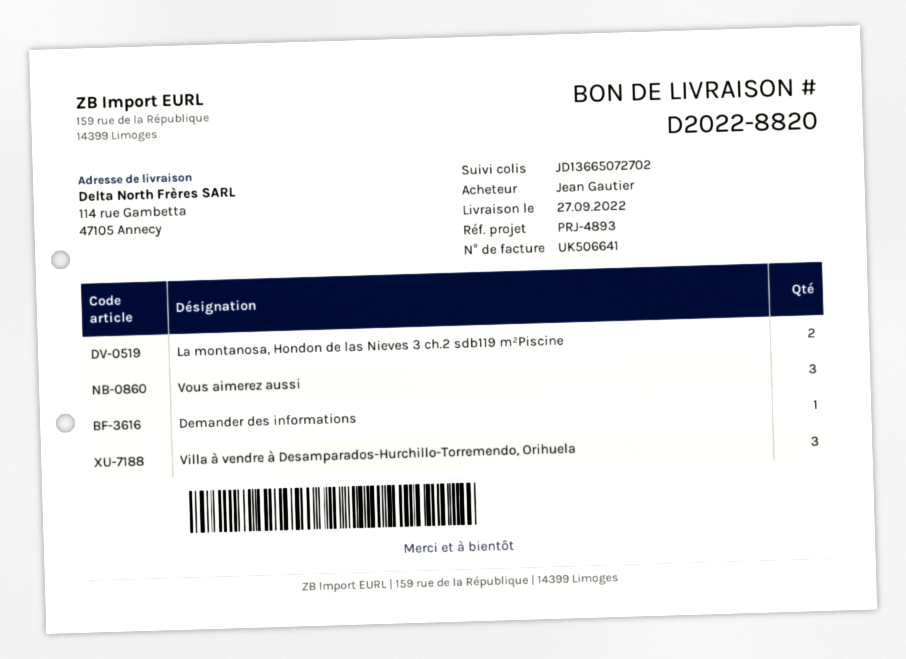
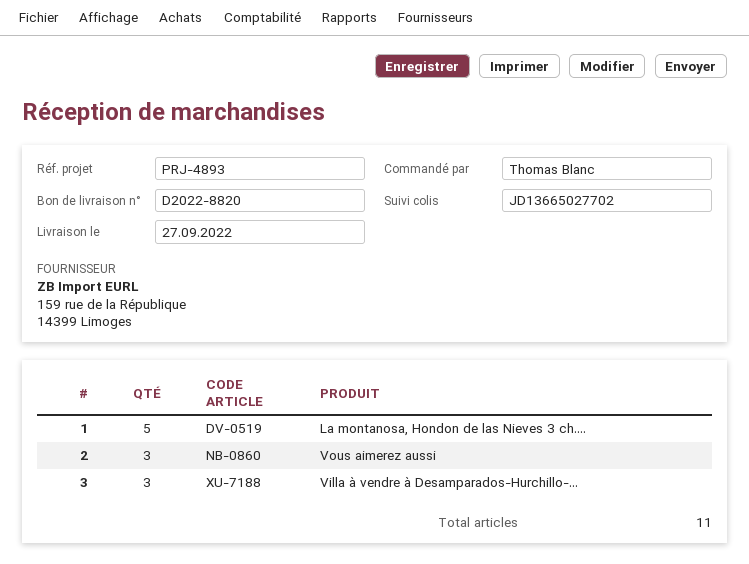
ordered by: Jean Gautier -> Thomas Blanc
tracking number: JD13665072702 -> JD13665027702
La montanosa, Hondon de las Nieves 3 ch.2 sdb119 m²Piscine: 2 -> 5
Demander des informations: 1 -> none

